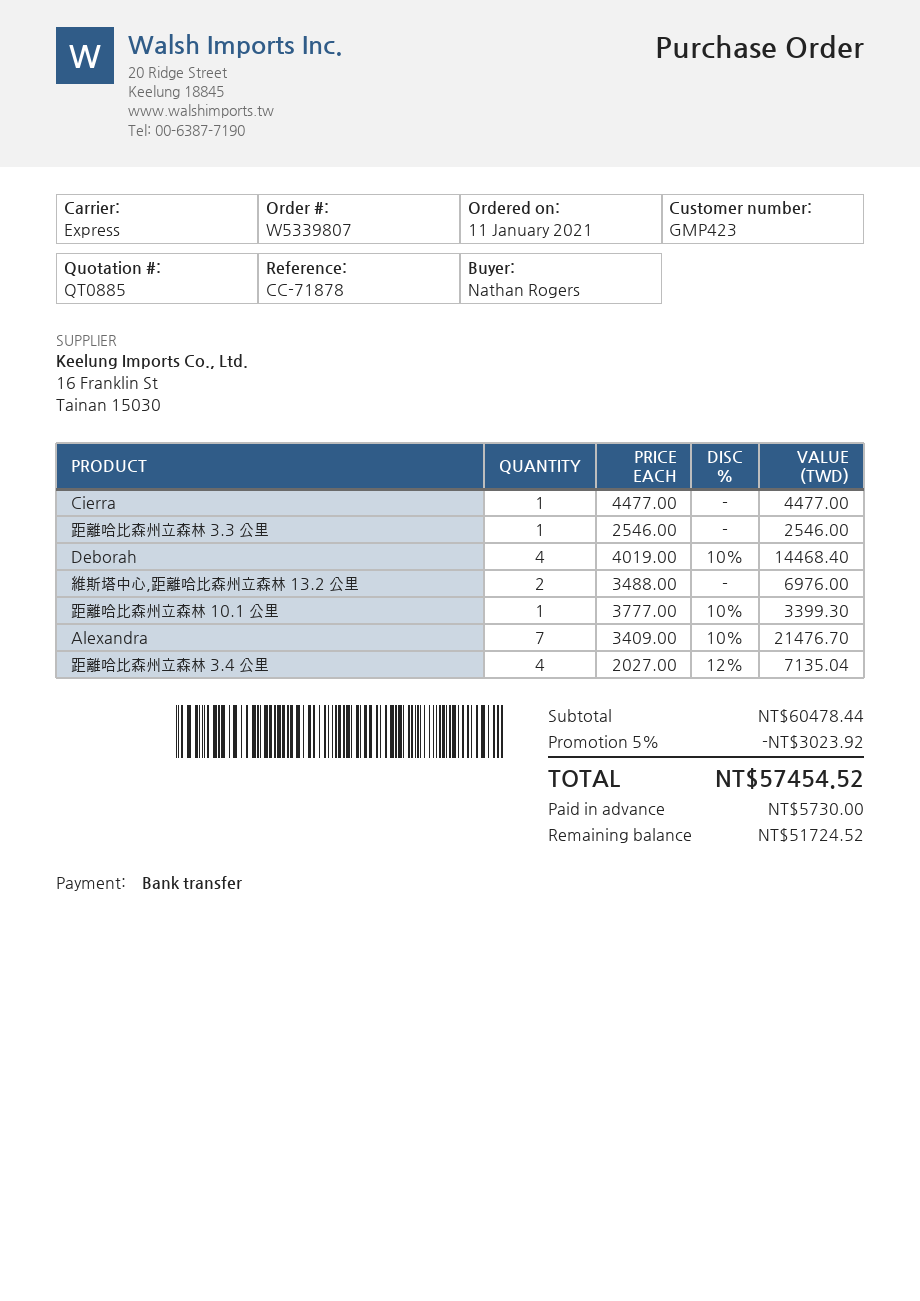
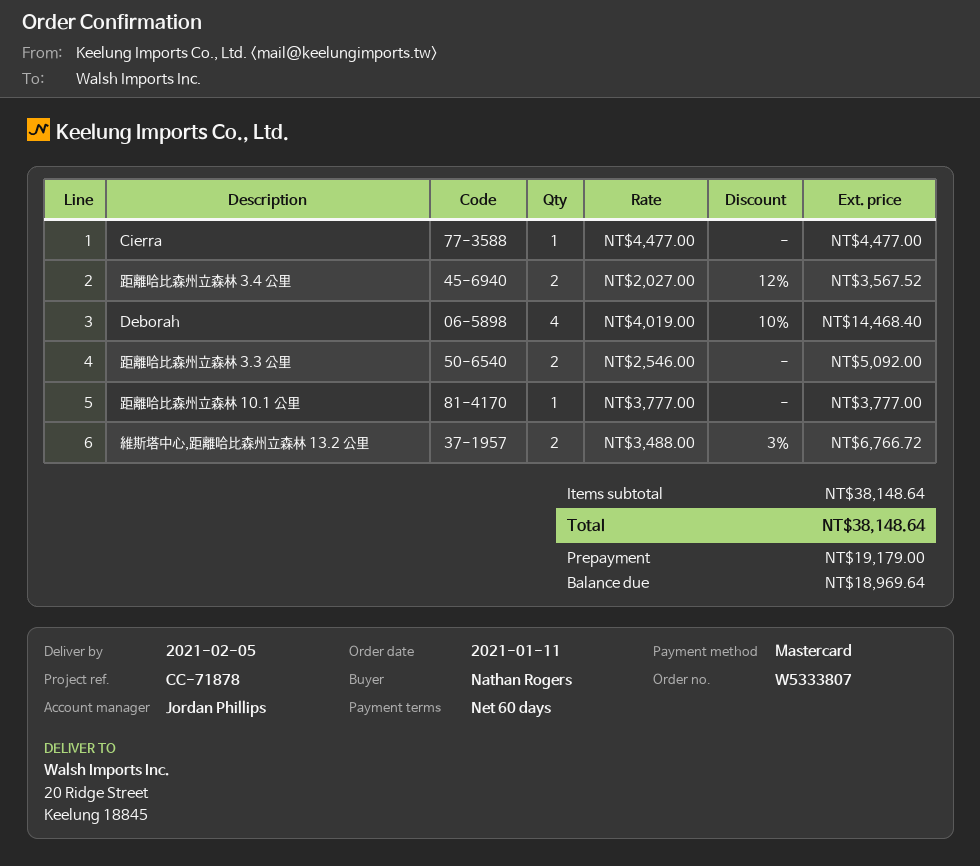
order number: W5339807 -> W5333807
payment method: bank transfer -> Mastercard
距離哈比森州立森林 3.3 公里: 1 x 2546.00 = 2546.00 -> 2 x 2546.00 = 5092.00
維斯塔中心,距離哈比森州立森林 13.2 公里: 2 x 3488.00 = 6976.00 -> 2 x 3488.00 - 3% = 6766.72
距離哈比森州立森林 10.1 公里: 1 x 3777.00 - 10% = 3399.30 -> 1 x 3777.00 = 3777.00
Alexandra: 7 x 3409.00 - 10% = 21476.70 -> none
距離哈比森州立森林 3.4 公里: 4 x 2027.00 - 12% = 7135.04 -> 2 x 2027.00 - 12% = 3567.52
subtotal: 60478.44 -> 38148.64
discount: 5% = 3023.92 -> none
total: 57454.52 -> 38148.64
deposit: 5730.00 -> 19179.00
balance: 51724.52 -> 18969.64

